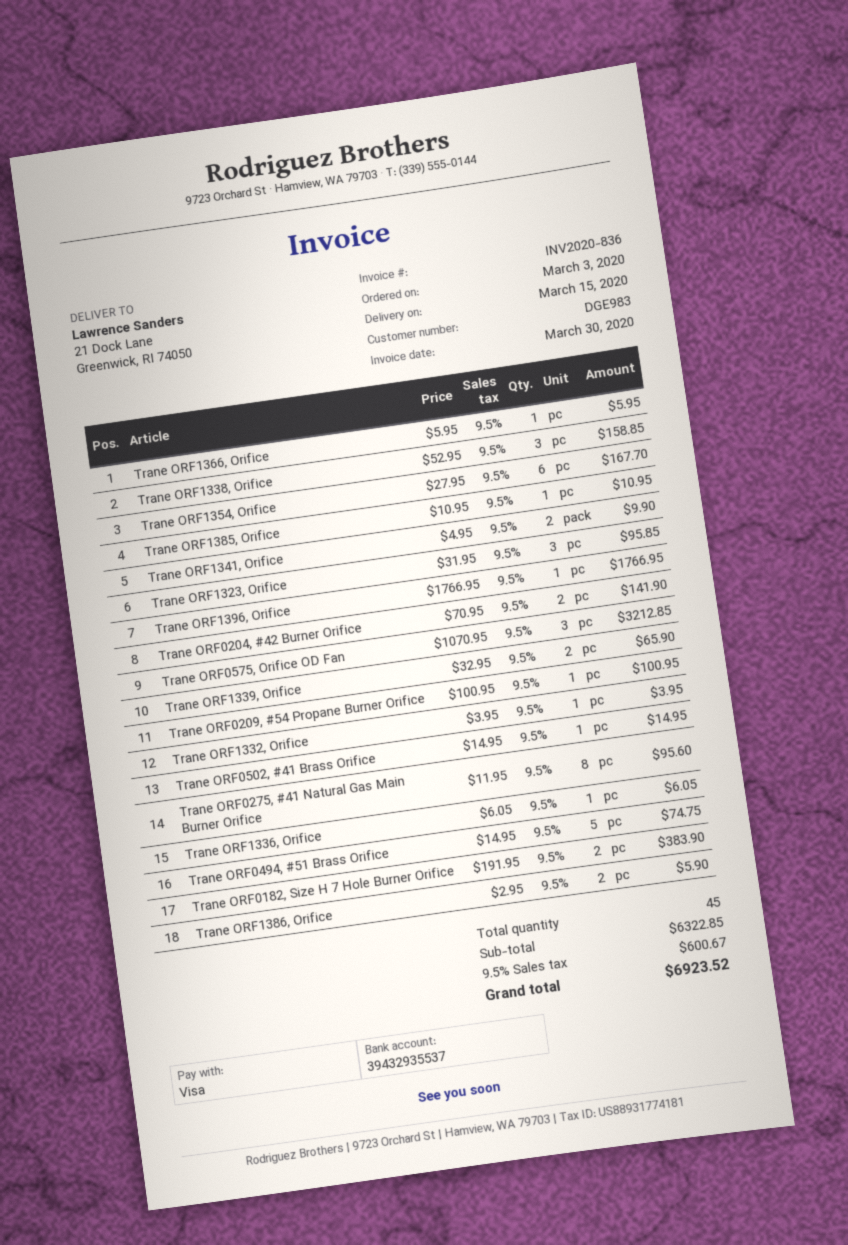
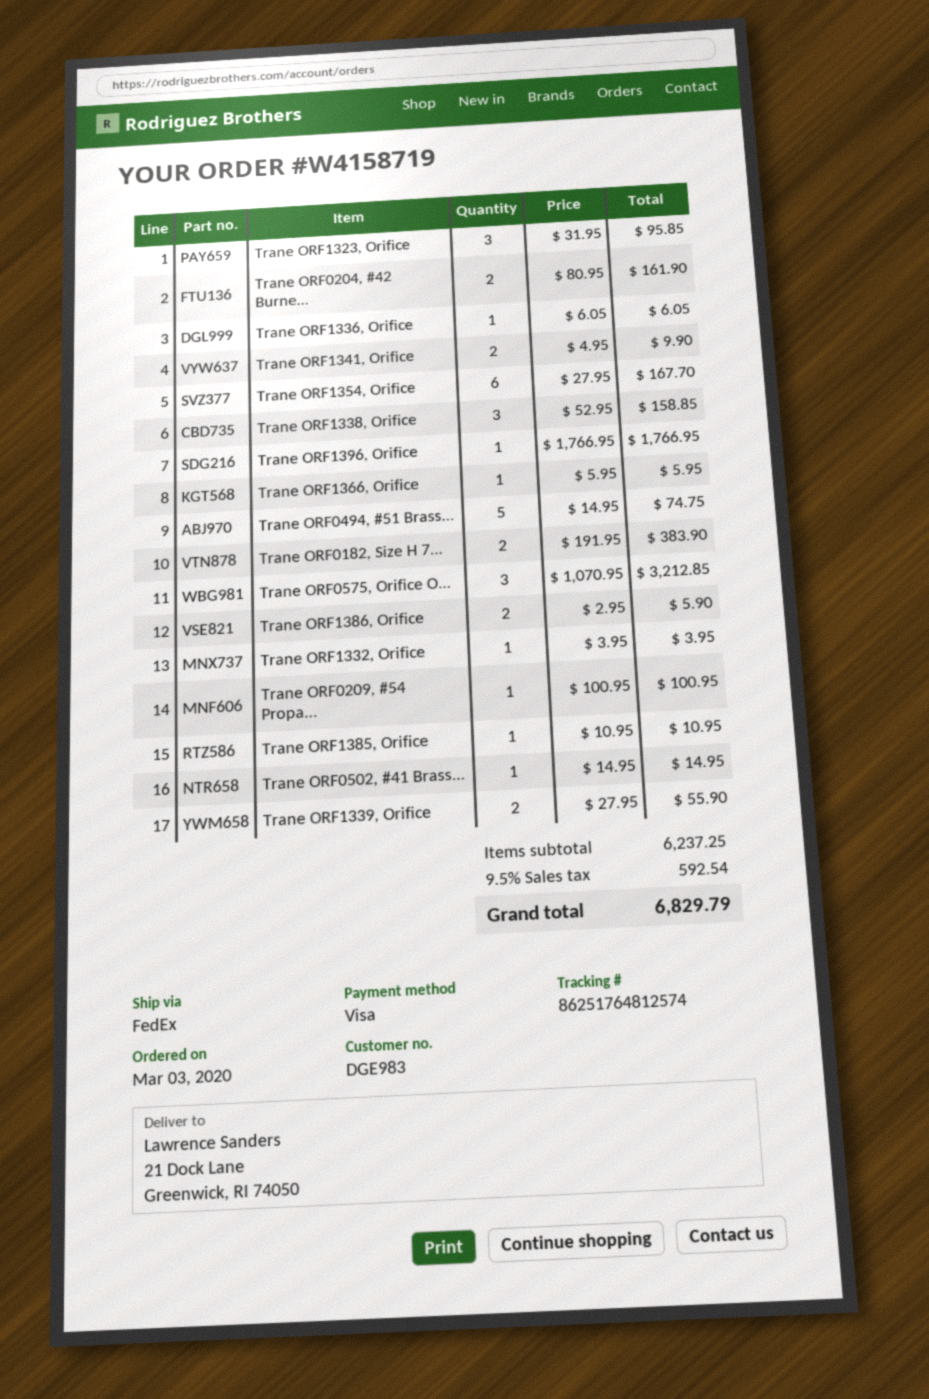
Trane ORF0204, #42 Burner Orifice: 2 x 70.95 = 141.90 -> 2 x 80.95 = 161.90
Trane ORF1339, Orifice: 2 x 32.95 = 65.90 -> 2 x 27.95 = 55.90
Trane ORF0275, #41 Natural Gas Main Burner Orifice: 8 x 11.95 = 95.60 -> none
subtotal: 6322.85 -> 6237.25
tax: 9.5% = 600.67 -> 9.5% = 592.54
total: 6923.52 -> 6829.79

